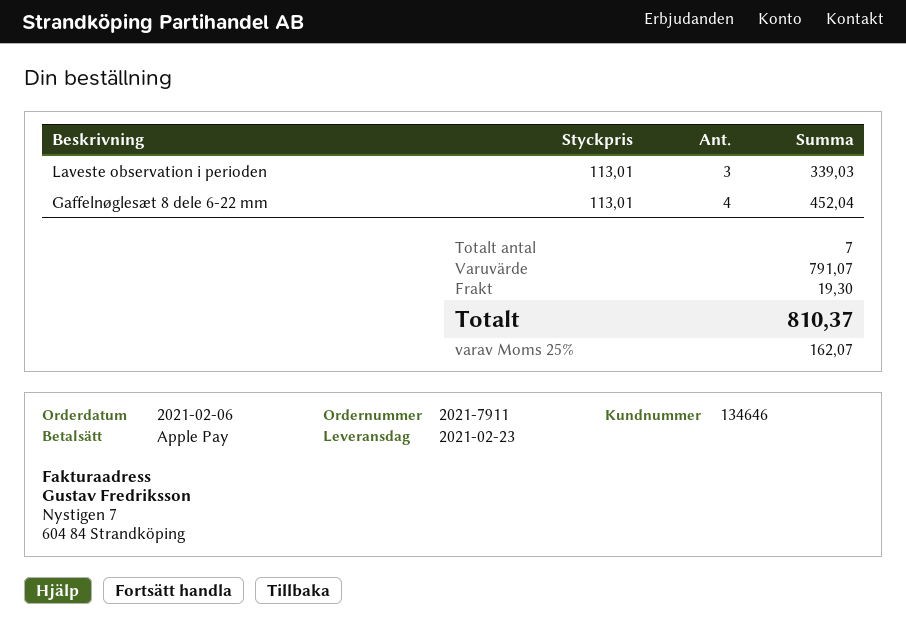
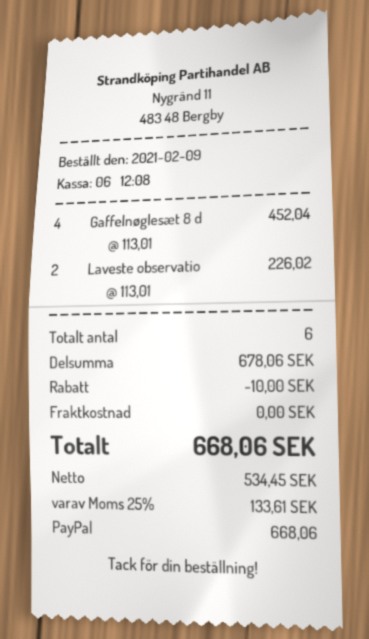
order date: 2021-02-06 -> 2021-02-09
payment method: Apple Pay -> PayPal
Laveste observation i perioden: 3 x 113.01 = 339.03 -> 2 x 113.01 = 226.02
total quantity: 7 -> 6
subtotal: 791.07 -> 678.06
discount: none -> 10.00
shipping: 19.30 -> 0.00
tax: 25% = 162.07 -> 25% = 133.61
total: 810.37 -> 668.06

